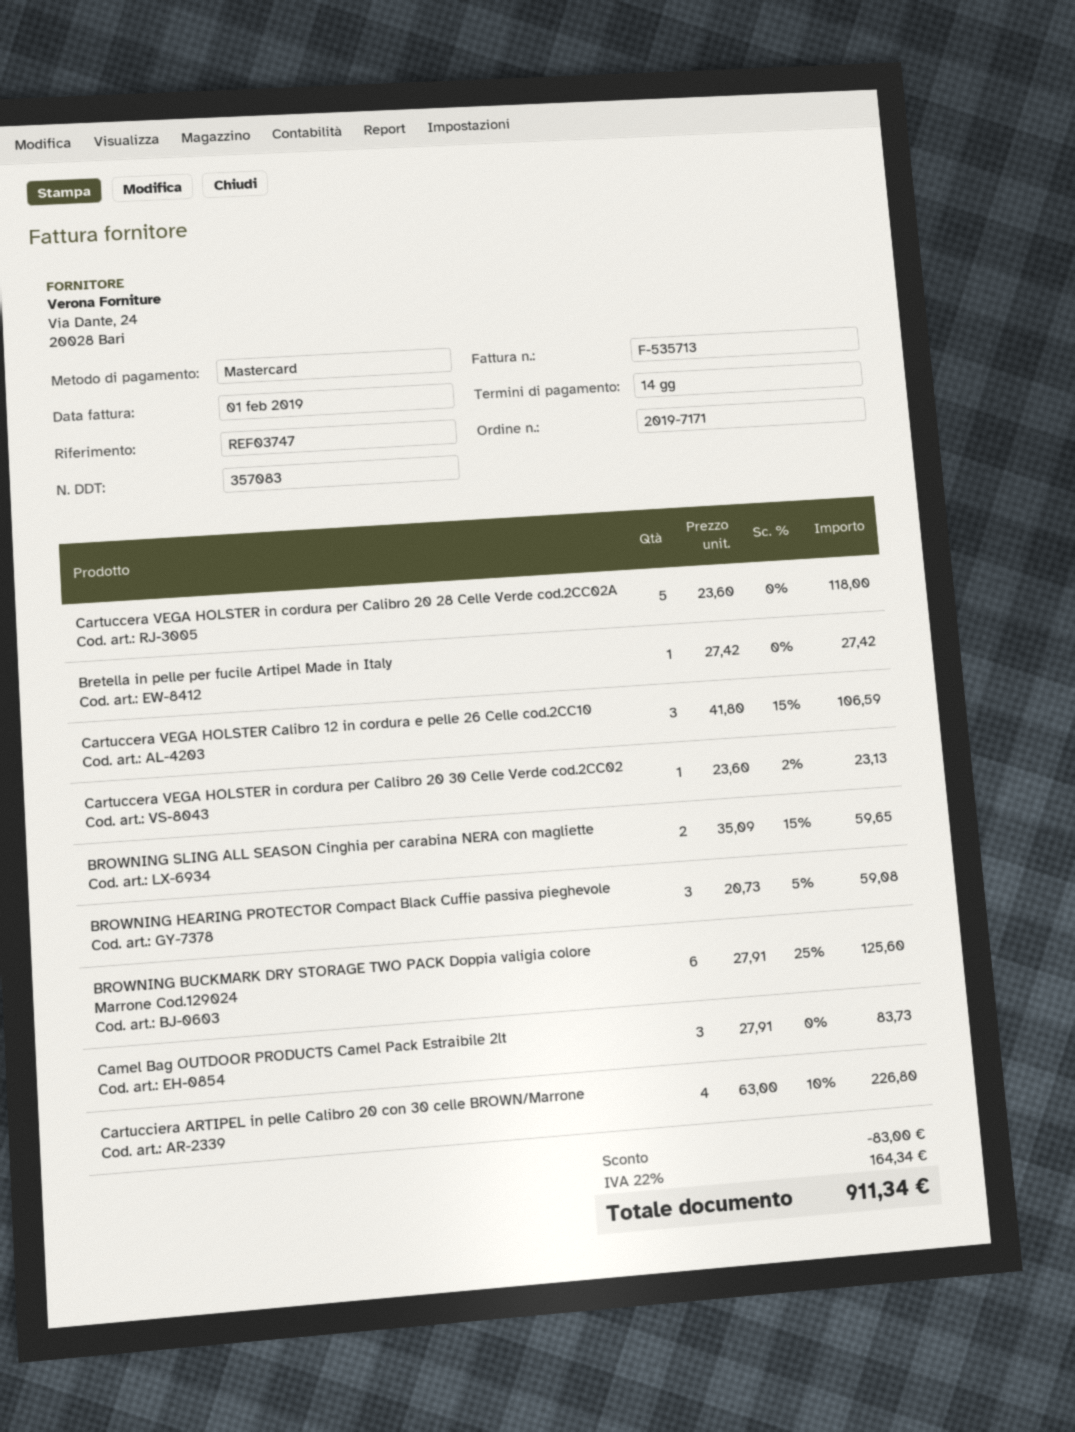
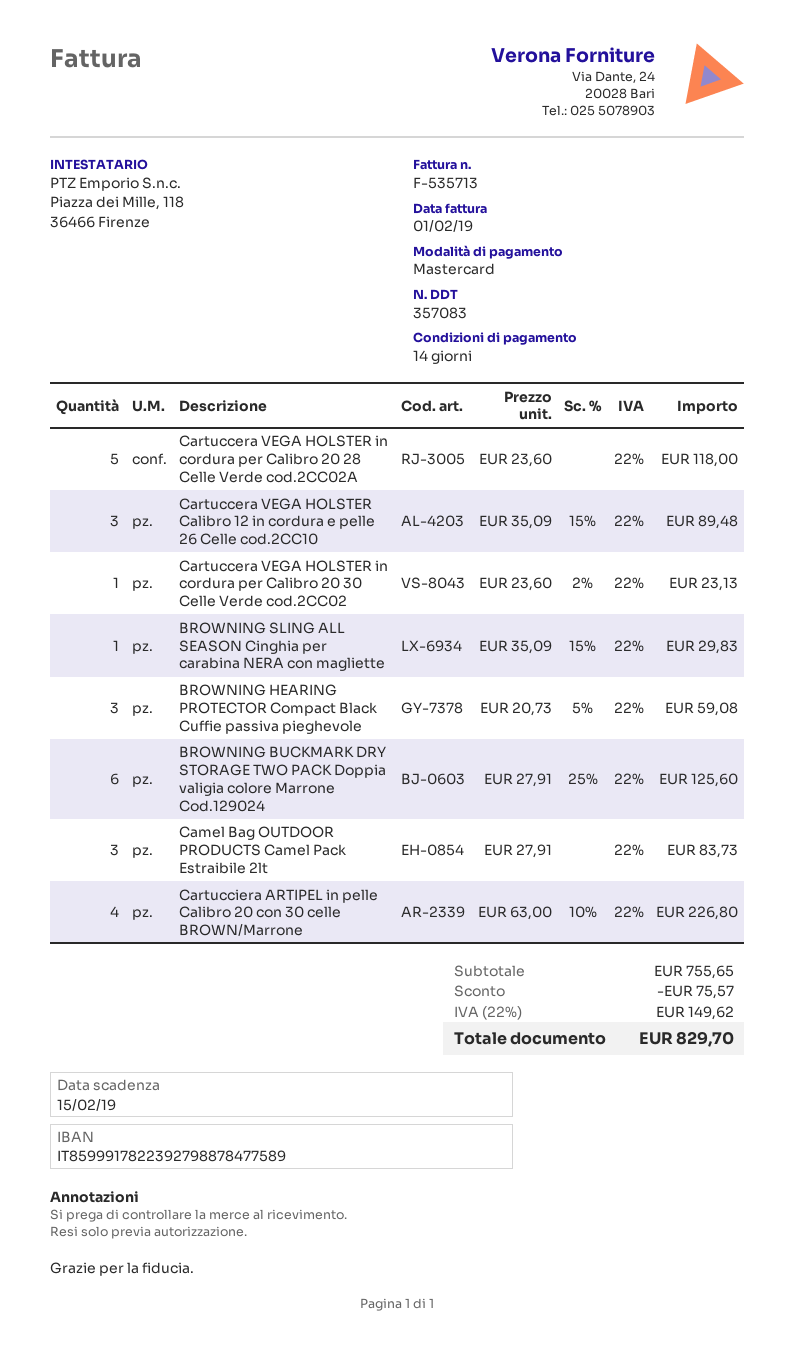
Bretella in pelle per fucile Artipel Made in Italy: 1 x 27.42 = 27.42 -> none
Cartuccera VEGA HOLSTER Calibro 12 in cordura e pelle 26 Celle cod.2CC10: 3 x 41.80 - 15% = 106.59 -> 3 x 35.09 - 15% = 89.48
BROWNING SLING ALL SEASON Cinghia per carabina NERA con magliette: 2 x 35.09 - 15% = 59.65 -> 1 x 35.09 - 15% = 29.83
discount: 83.00 -> 75.57
tax: 22% = 164.34 -> 22% = 149.62
total: 911.34 -> 829.70

